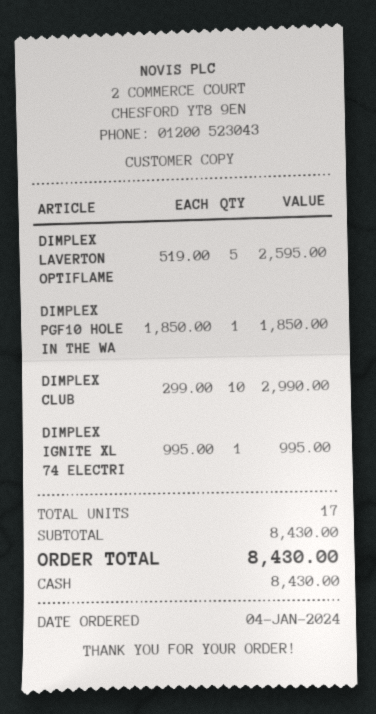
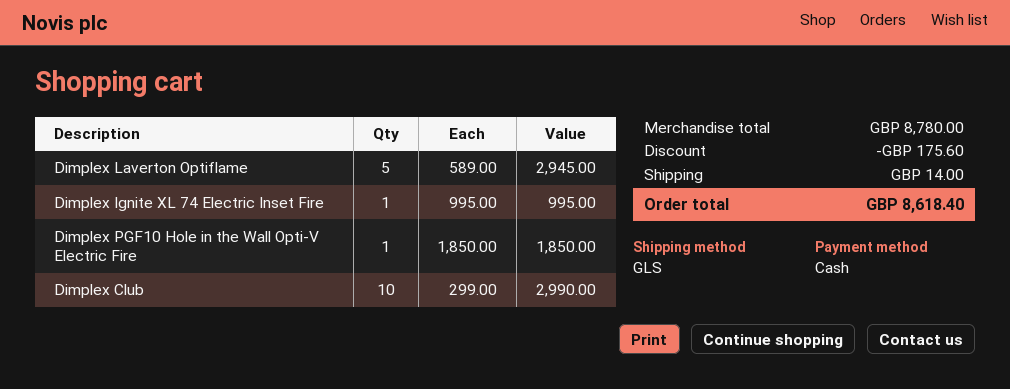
DIMPLEX LAVERTON OPTIFLAME: 5 x 519.00 = 2595.00 -> 5 x 589.00 = 2945.00
subtotal: 8430.00 -> 8780.00
discount: none -> 175.60
shipping: none -> 14.00
total: 8430.00 -> 8618.40

